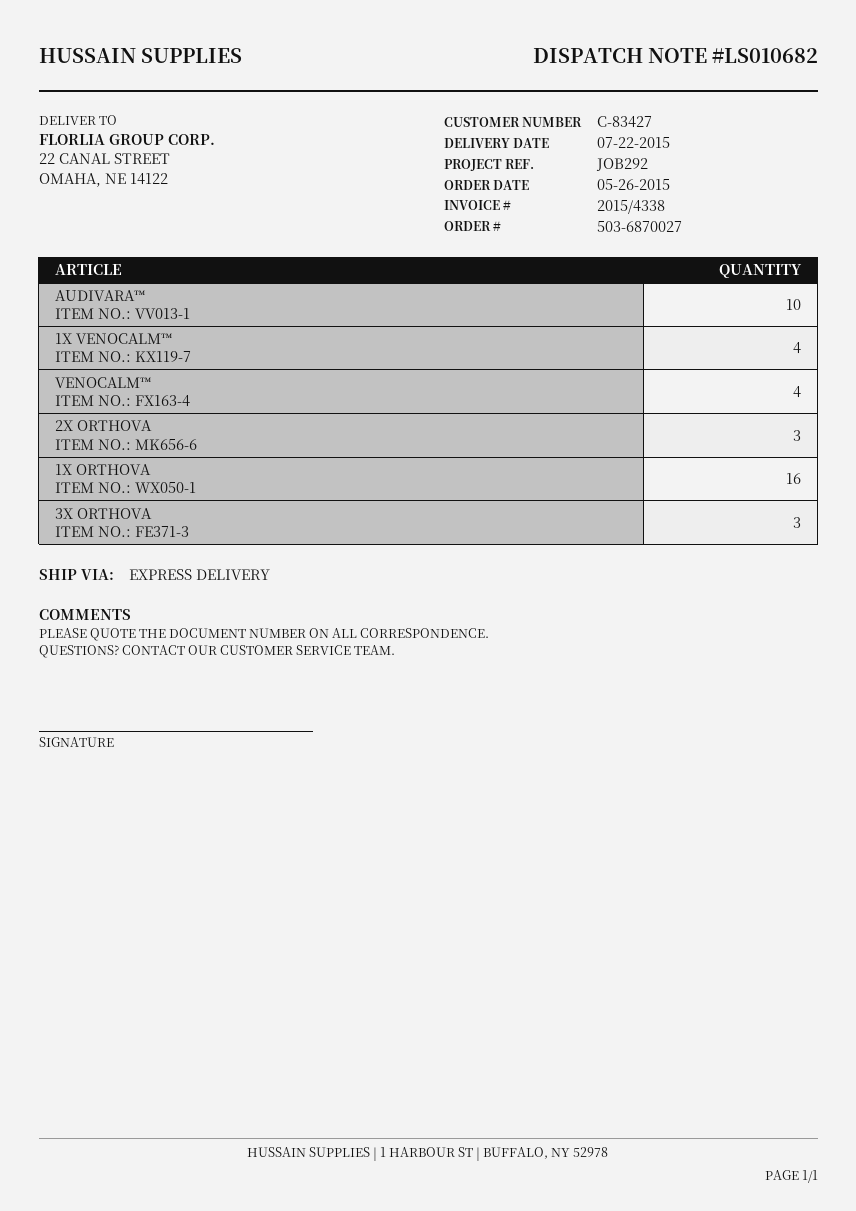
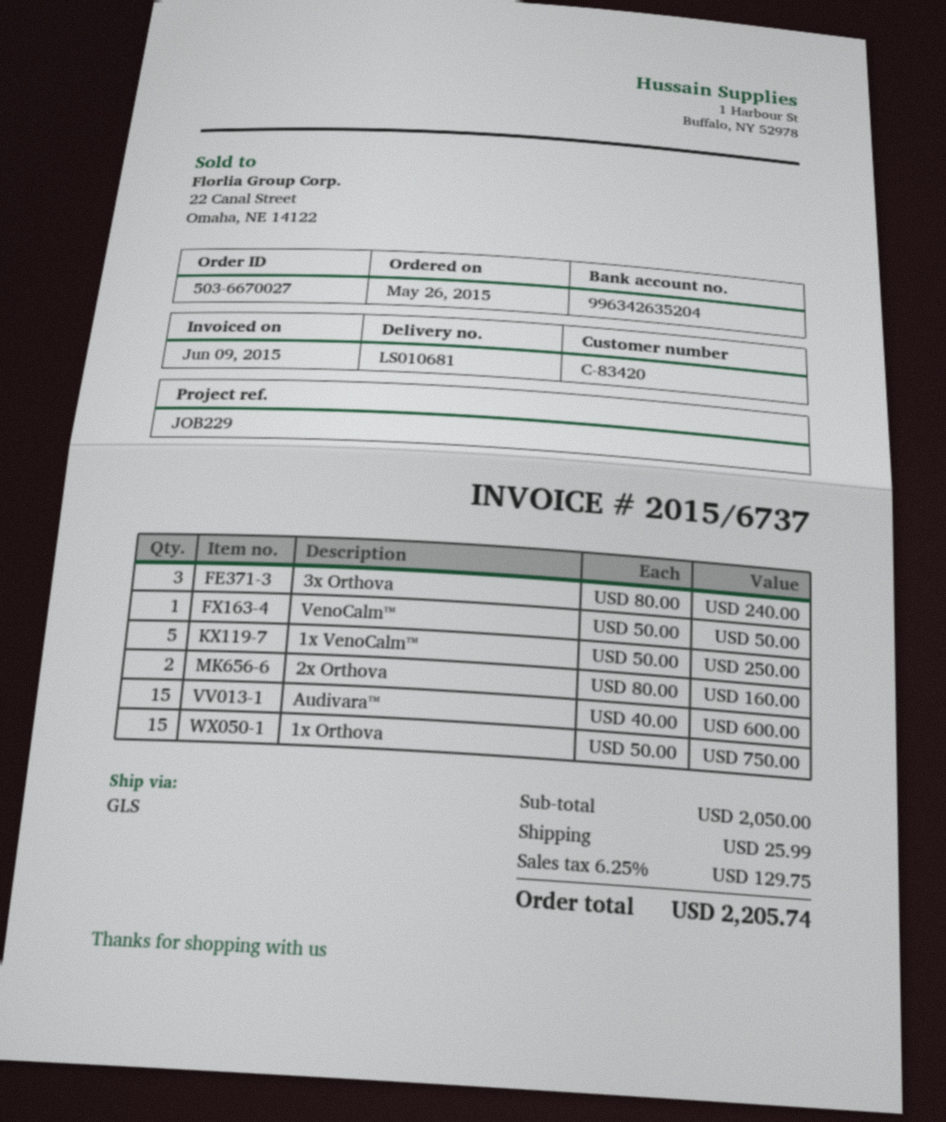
order number: 503-6870027 -> 503-6670027
delivery note number: LS010682 -> LS010681
invoice number: 2015/4338 -> 2015/6737
customer number: C-83427 -> C-83420
reference: JOB292 -> JOB229
shipping method: express -> GLS
AUDIVARA™: 10 -> 15
1X VENOCALM™: 4 -> 5
VENOCALM™: 4 -> 1
2X ORTHOVA: 3 -> 2
1X ORTHOVA: 16 -> 15

